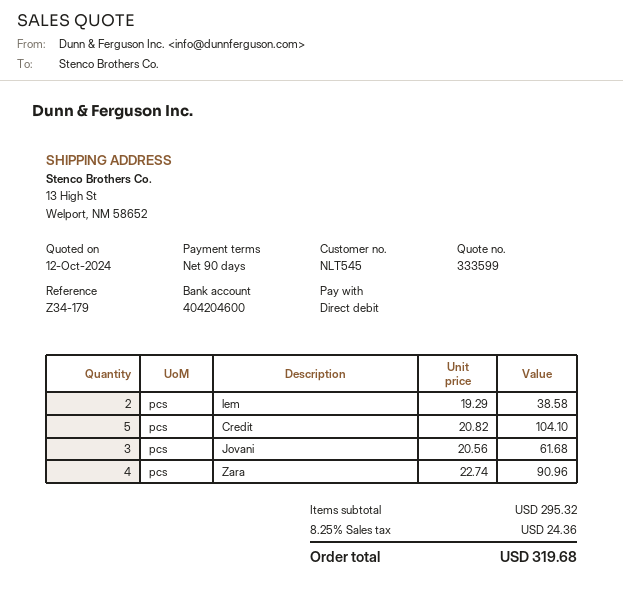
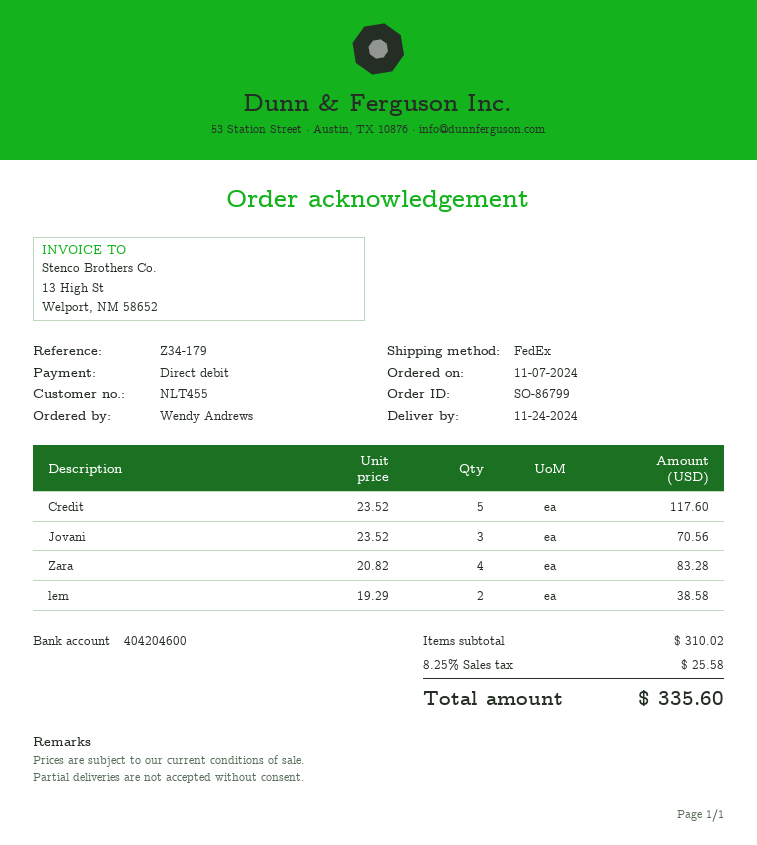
customer number: NLT545 -> NLT455
Credit: 5 x 20.82 = 104.10 -> 5 x 23.52 = 117.60
Jovani: 3 x 20.56 = 61.68 -> 3 x 23.52 = 70.56
Zara: 4 x 22.74 = 90.96 -> 4 x 20.82 = 83.28
subtotal: 295.32 -> 310.02
tax: 8.25% = 24.36 -> 8.25% = 25.58
total: 319.68 -> 335.60

